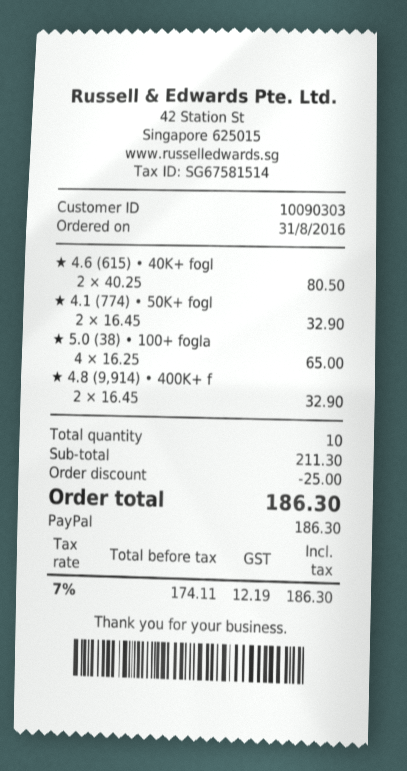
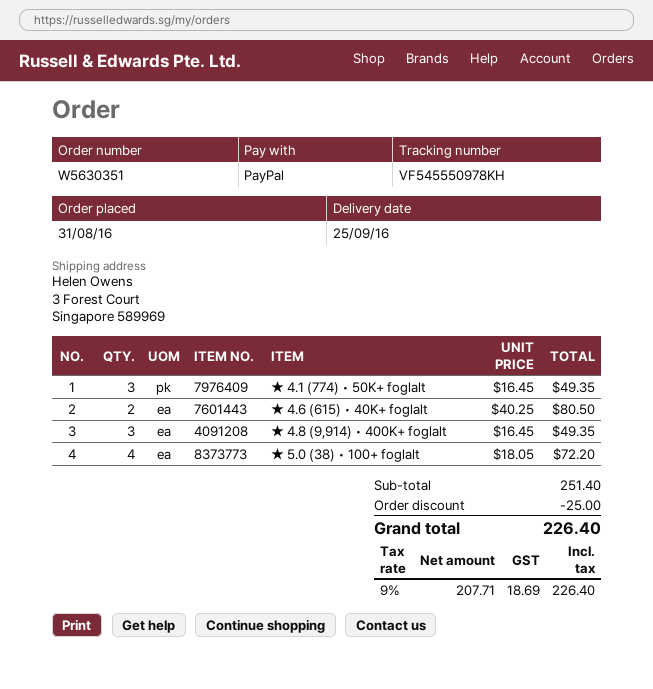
★ 4.1 (774) • 50K+ fogl: 2 x 16.45 = 32.90 -> 3 x 16.45 = 49.35
★ 5.0 (38) • 100+ fogla: 4 x 16.25 = 65.00 -> 4 x 18.05 = 72.20
★ 4.8 (9,914) • 400K+ f: 2 x 16.45 = 32.90 -> 3 x 16.45 = 49.35
subtotal: 211.30 -> 251.40
net: 174.11 -> 207.71
tax: 7% = 12.19 -> 9% = 18.69
total: 186.30 -> 226.40

